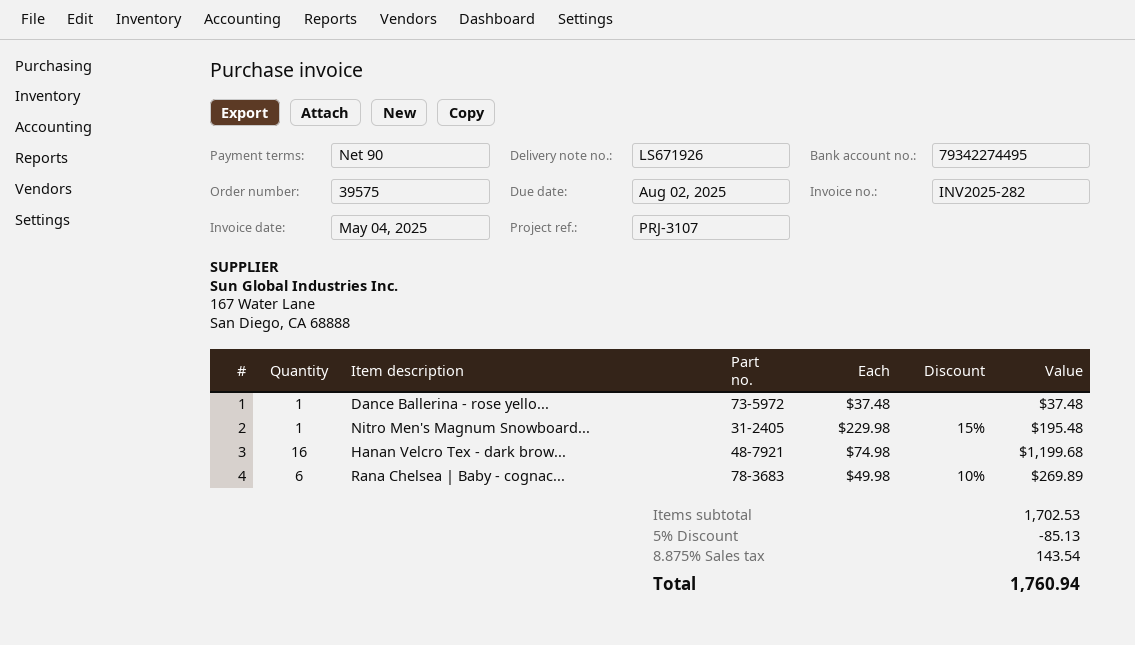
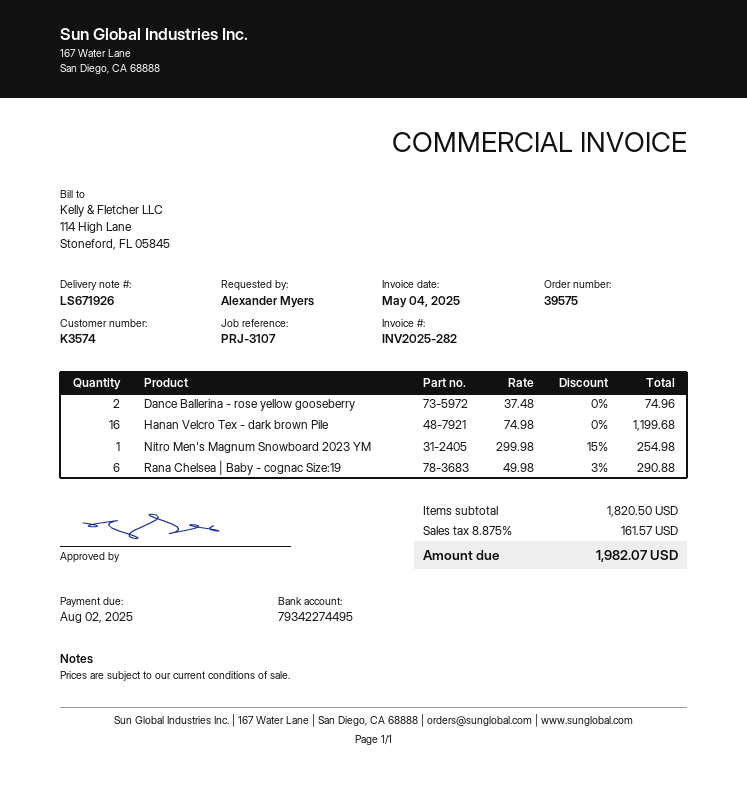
Dance Ballerina - rose yello...: 1 x 37.48 = 37.48 -> 2 x 37.48 = 74.96
Nitro Men's Magnum Snowboard...: 1 x 229.98 - 15% = 195.48 -> 1 x 299.98 - 15% = 254.98
Rana Chelsea | Baby - cognac...: 6 x 49.98 - 10% = 269.89 -> 6 x 49.98 - 3% = 290.88
subtotal: 1702.53 -> 1820.50
discount: 5% = 85.13 -> none
tax: 8.875% = 143.54 -> 8.875% = 161.57
total: 1760.94 -> 1982.07

